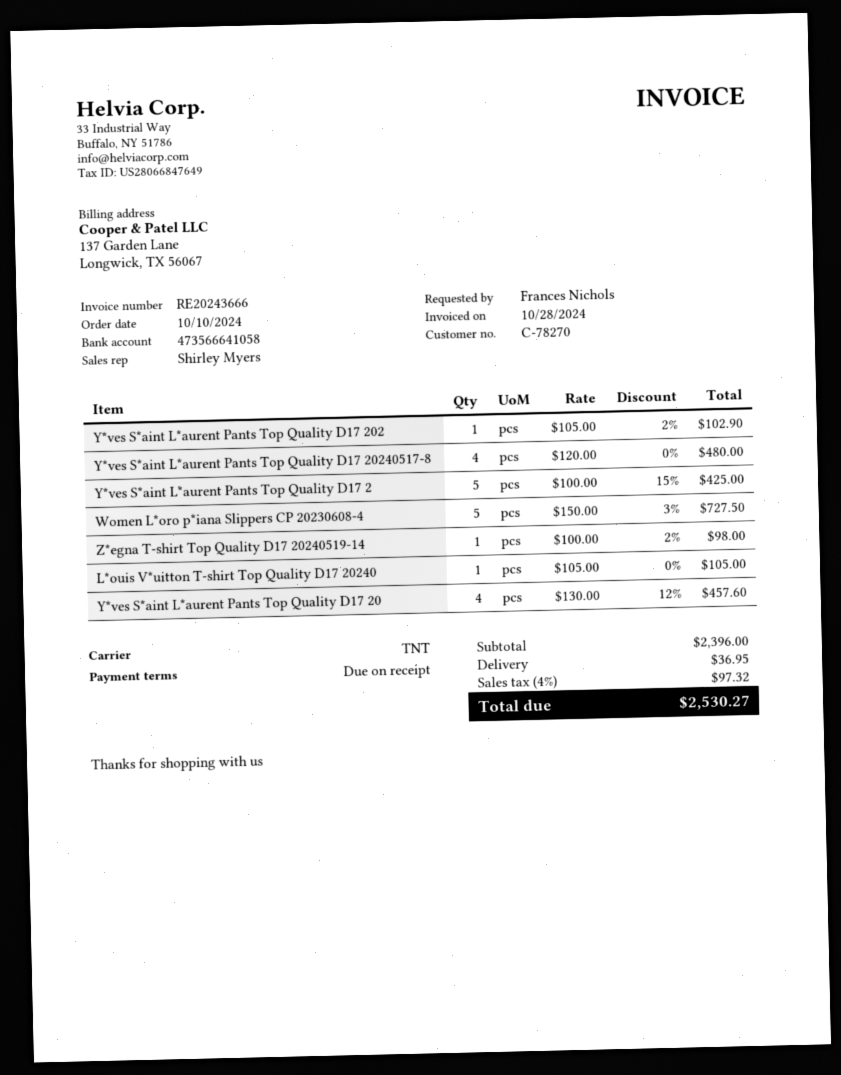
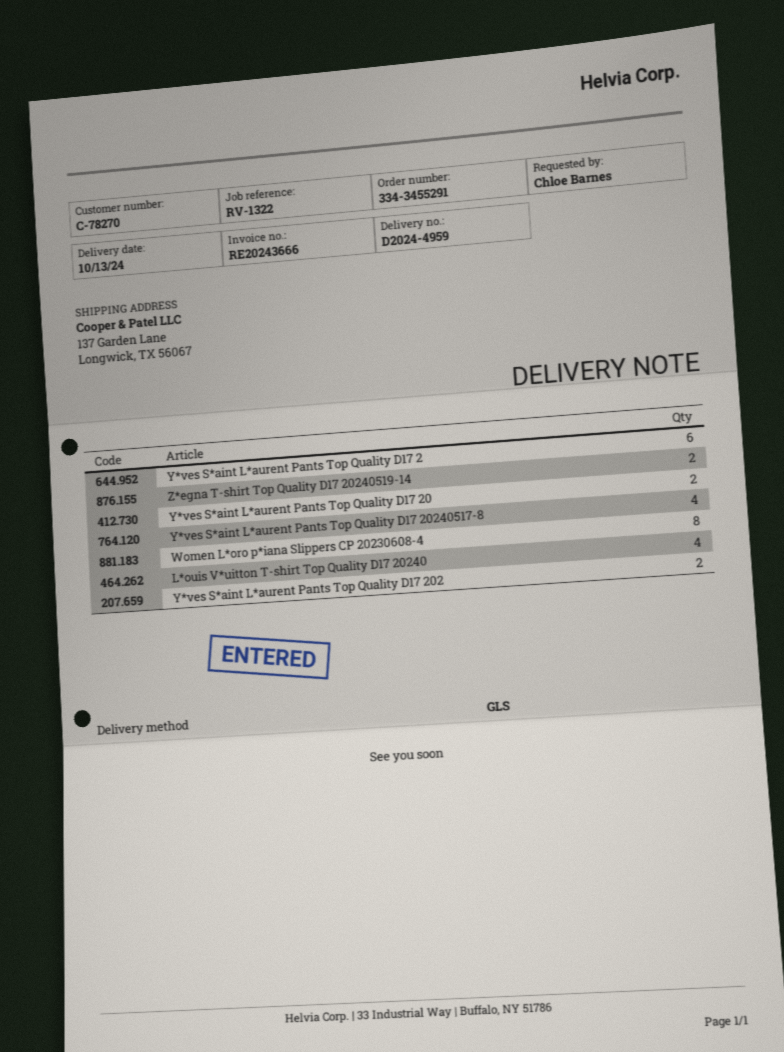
ordered by: Frances Nichols -> Chloe Barnes
shipping method: TNT -> GLS
Y*ves S*aint L*aurent Pants Top Quality D17 202: 1 -> 2
Y*ves S*aint L*aurent Pants Top Quality D17 2: 5 -> 6
Women L*oro p*iana Slippers CP 20230608-4: 5 -> 8
Z*egna T-shirt Top Quality D17 20240519-14: 1 -> 2
L*ouis V*uitton T-shirt Top Quality D17 20240: 1 -> 4
Y*ves S*aint L*aurent Pants Top Quality D17 20: 4 -> 2

